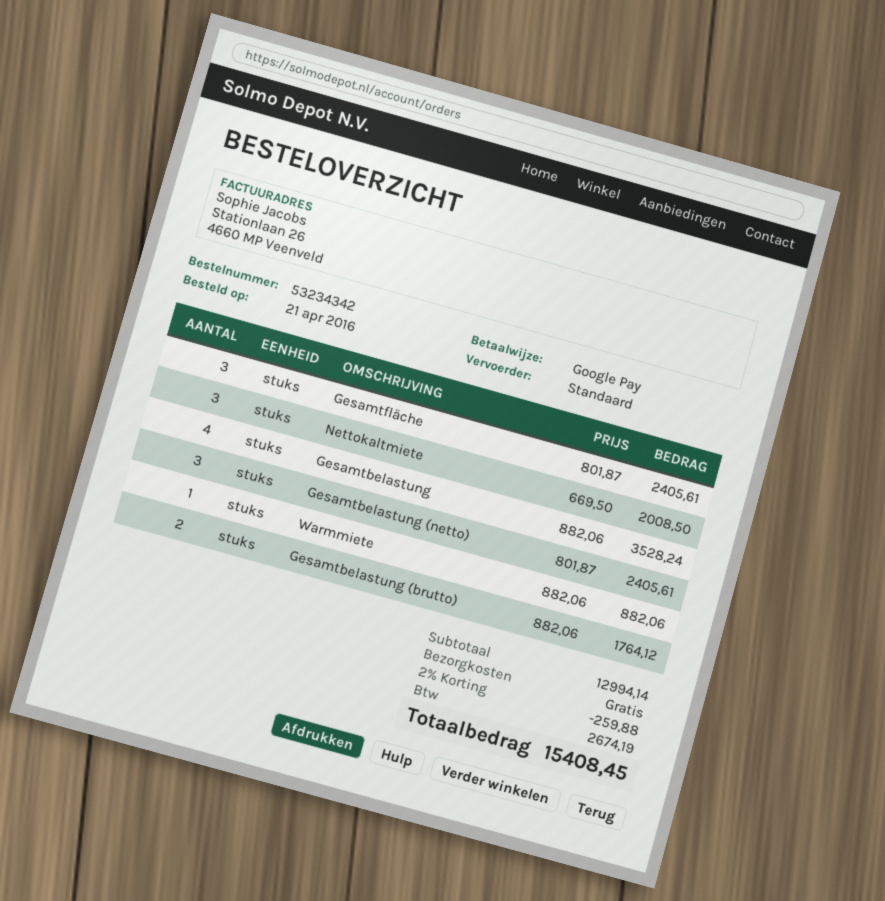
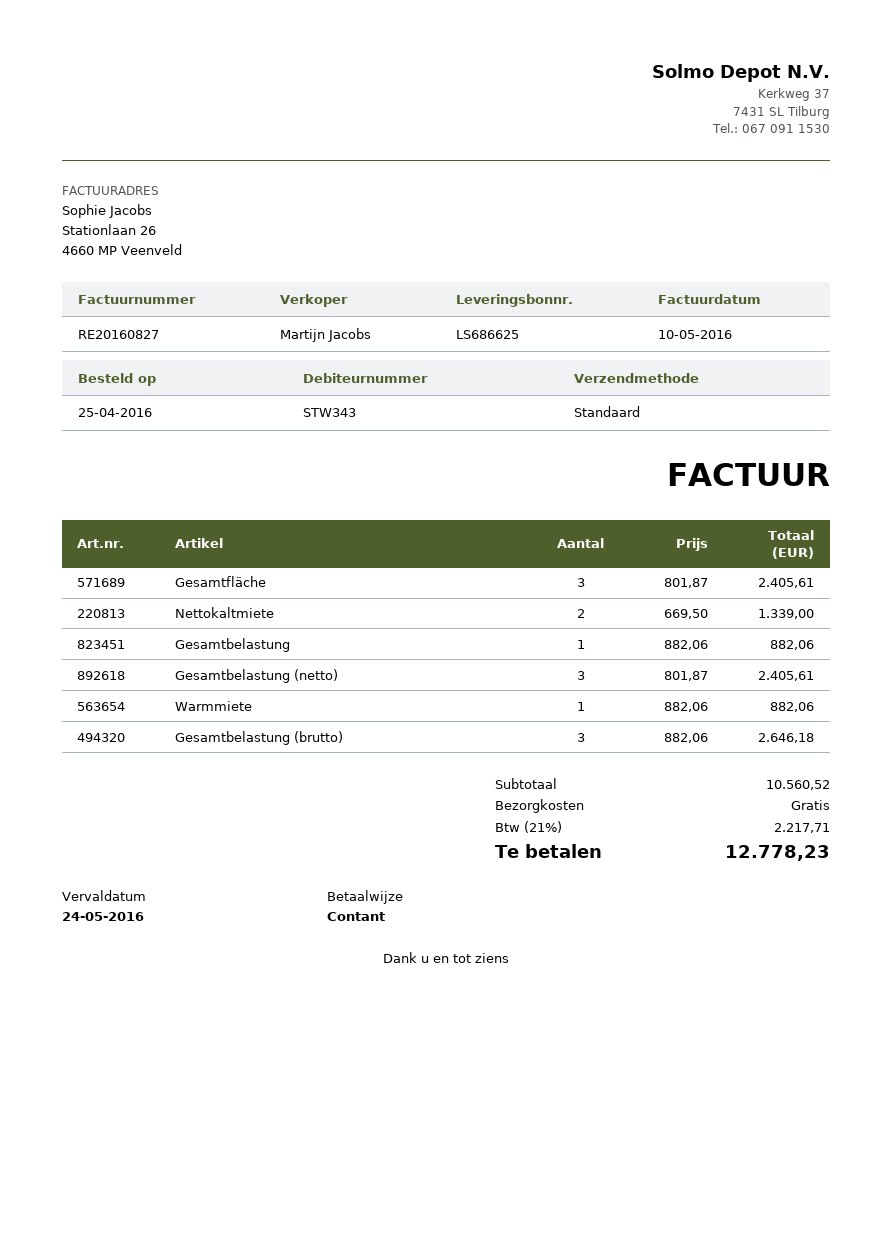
order date: 2016-04-21 -> 2016-04-25
payment method: Google Pay -> cash
Nettokaltmiete: 3 x 669.50 = 2008.50 -> 2 x 669.50 = 1339.00
Gesamtbelastung: 4 x 882.06 = 3528.24 -> 1 x 882.06 = 882.06
Gesamtbelastung (brutto): 2 x 882.06 = 1764.12 -> 3 x 882.06 = 2646.18
subtotal: 12994.14 -> 10560.52
discount: 2% = 259.88 -> none
tax: 2674.19 -> 2217.71
total: 15408.45 -> 12778.23

